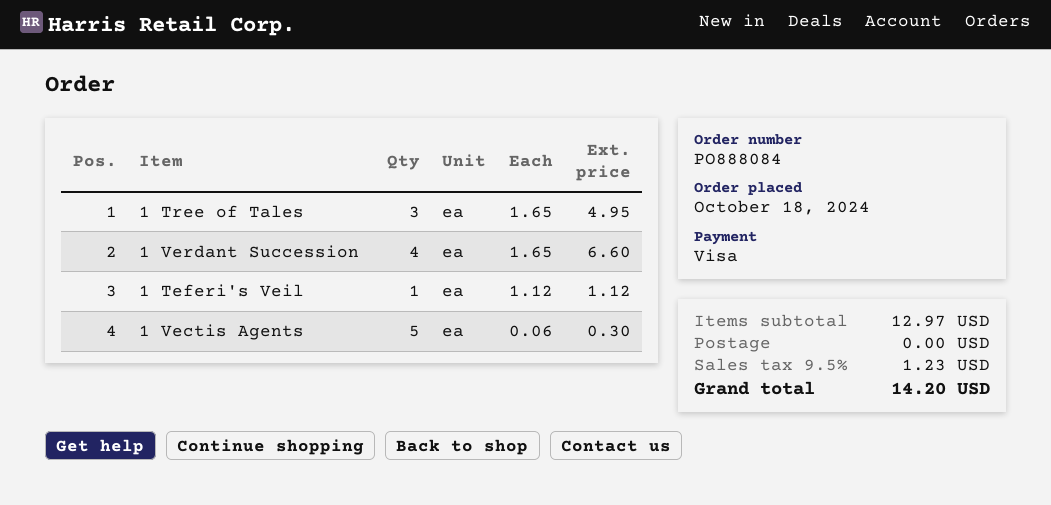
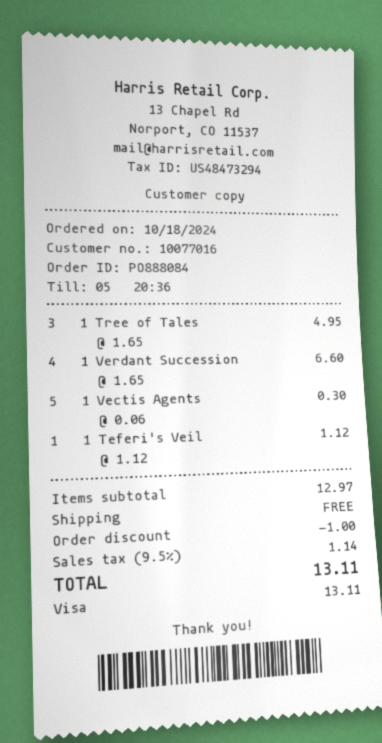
discount: none -> 1.00
tax: 9.5% = 1.23 -> 9.5% = 1.14
total: 14.20 -> 13.11

